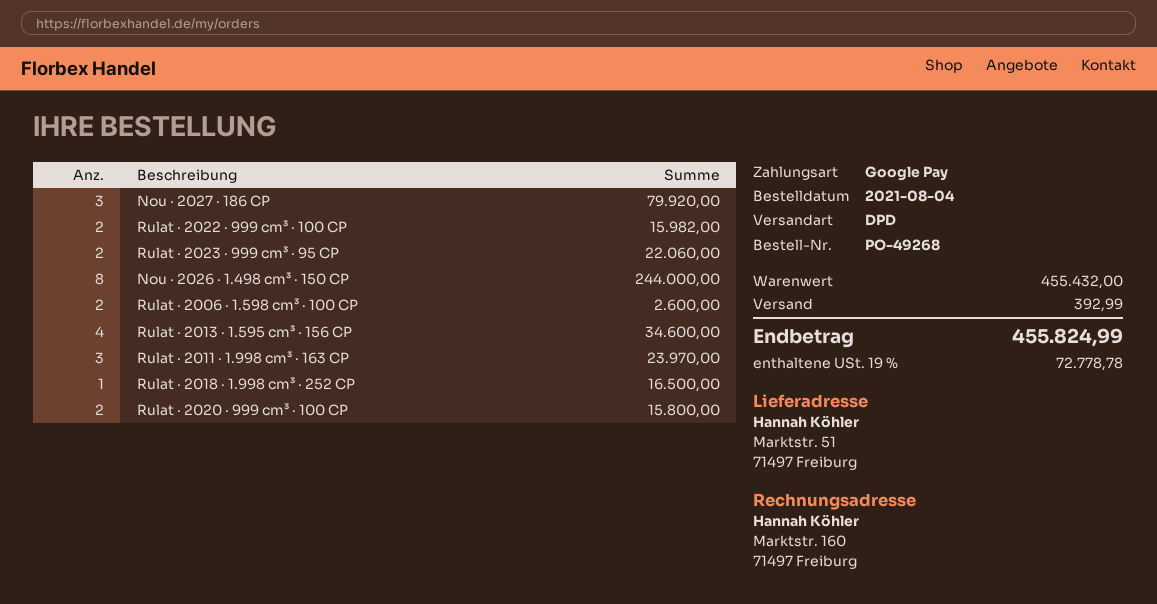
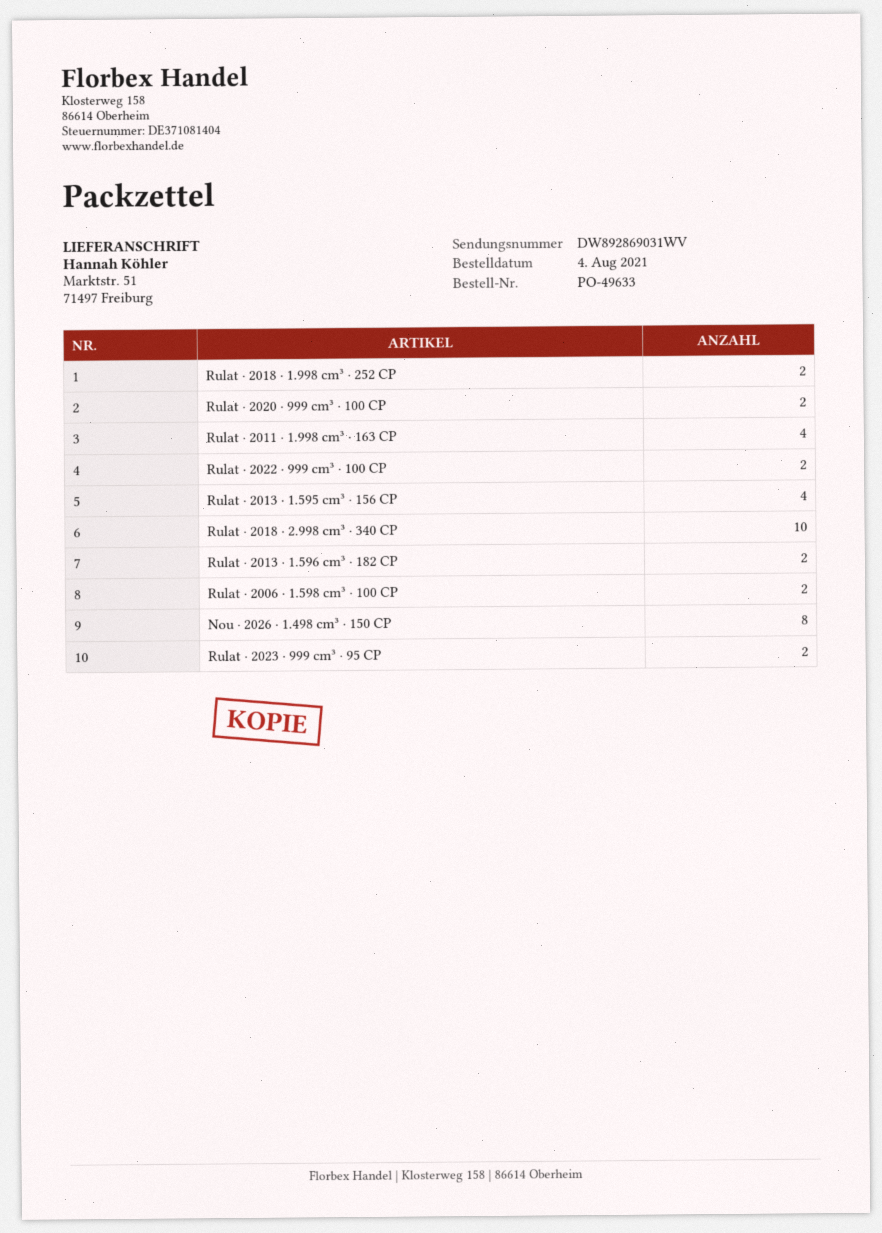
order number: PO-49268 -> PO-49633
Nou · 2027 · 186 CP: 3 -> none
Rulat · 2011 · 1.998 cm³ · 163 CP: 3 -> 4
Rulat · 2018 · 1.998 cm³ · 252 CP: 1 -> 2
Rulat · 2018 · 2.998 cm³ · 340 CP: none -> 10
Rulat · 2013 · 1.596 cm³ · 182 CP: none -> 2

